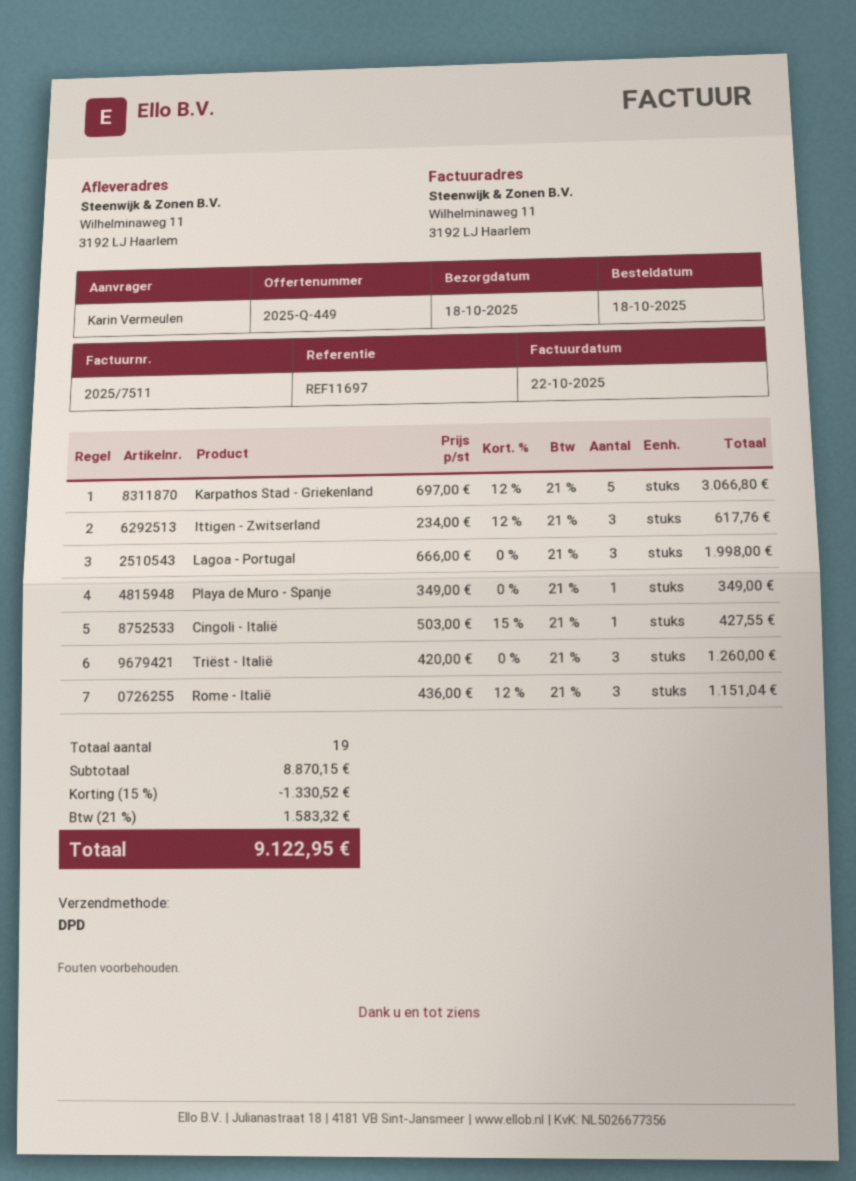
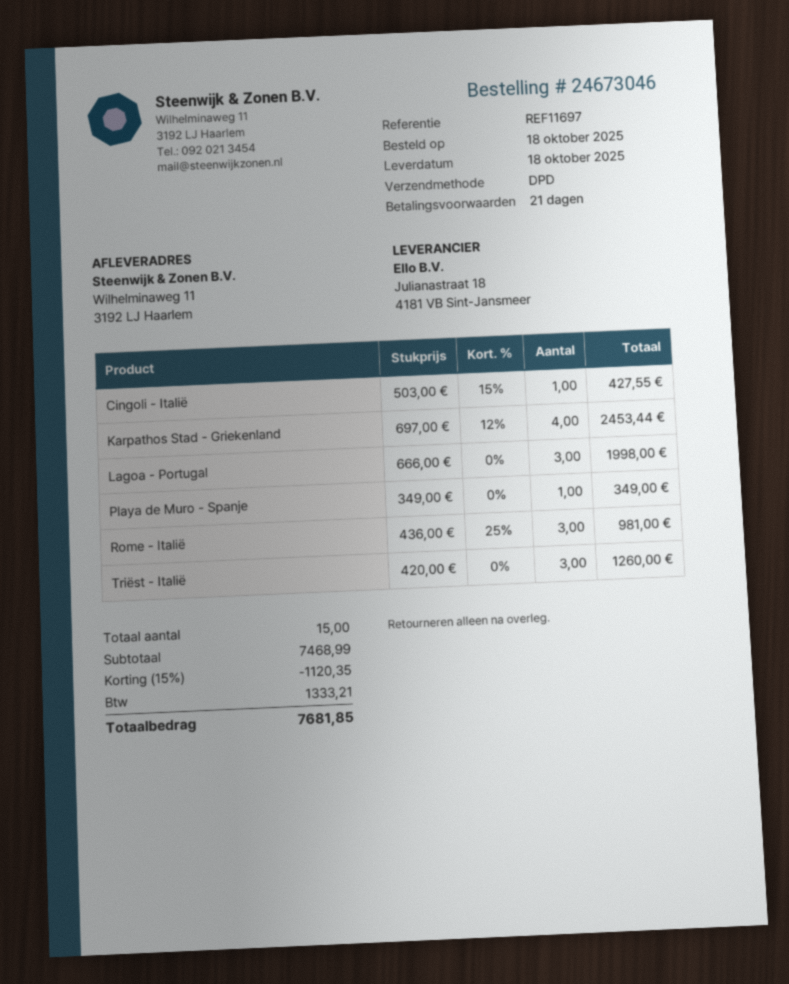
Karpathos Stad - Griekenland: 5 x 697.00 - 12% = 3066.80 -> 4 x 697.00 - 12% = 2453.44
Ittigen - Zwitserland: 3 x 234.00 - 12% = 617.76 -> none
Rome - Italië: 3 x 436.00 - 12% = 1151.04 -> 3 x 436.00 - 25% = 981.00
total quantity: 19 -> 15
subtotal: 8870.15 -> 7468.99
discount: 15% = 1330.52 -> 15% = 1120.35
tax: 1583.32 -> 1333.21
total: 9122.95 -> 7681.85

